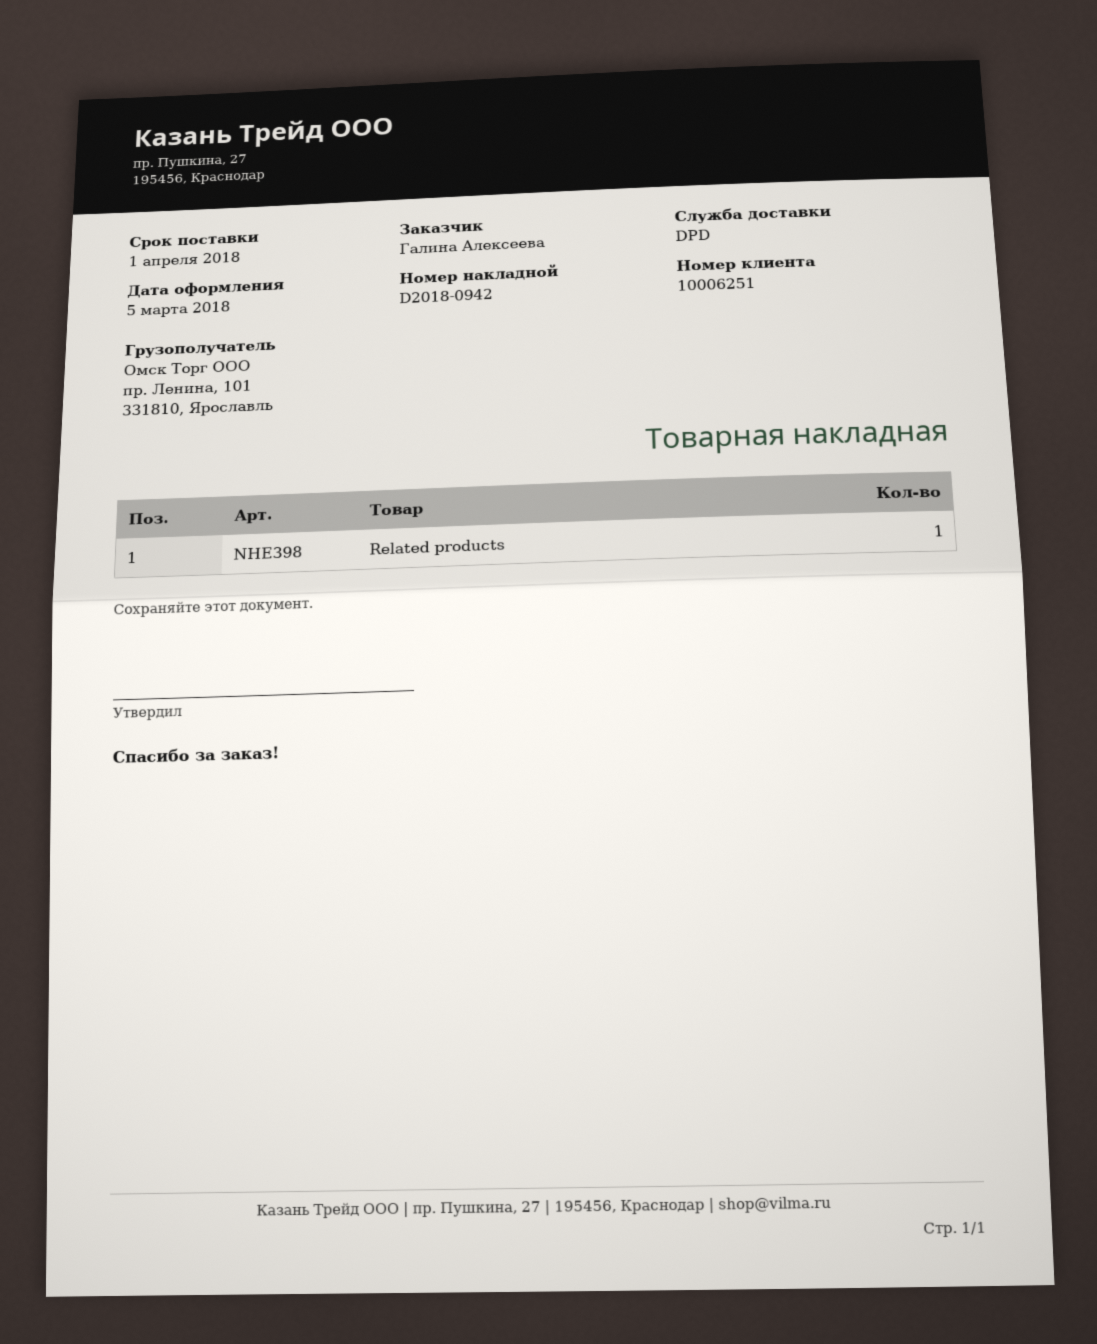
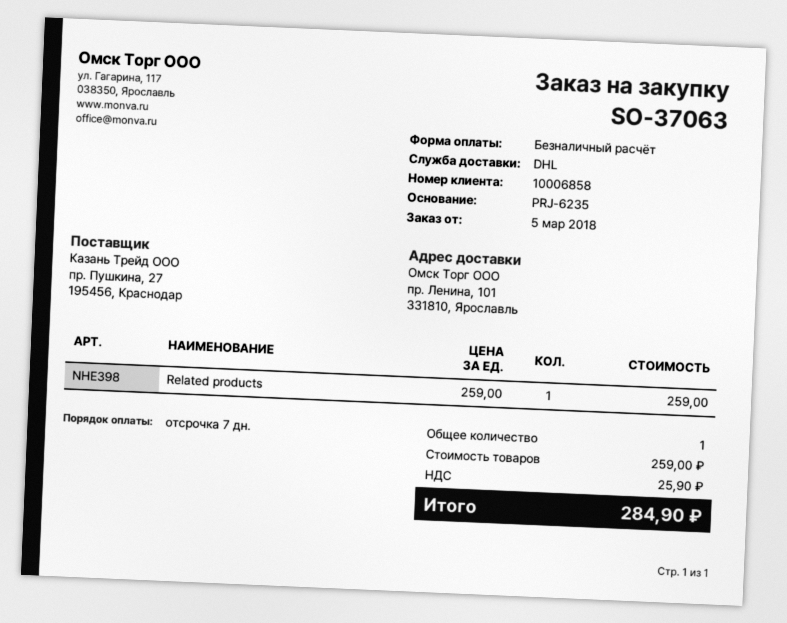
customer number: 10006251 -> 10006858
shipping method: DPD -> DHL

